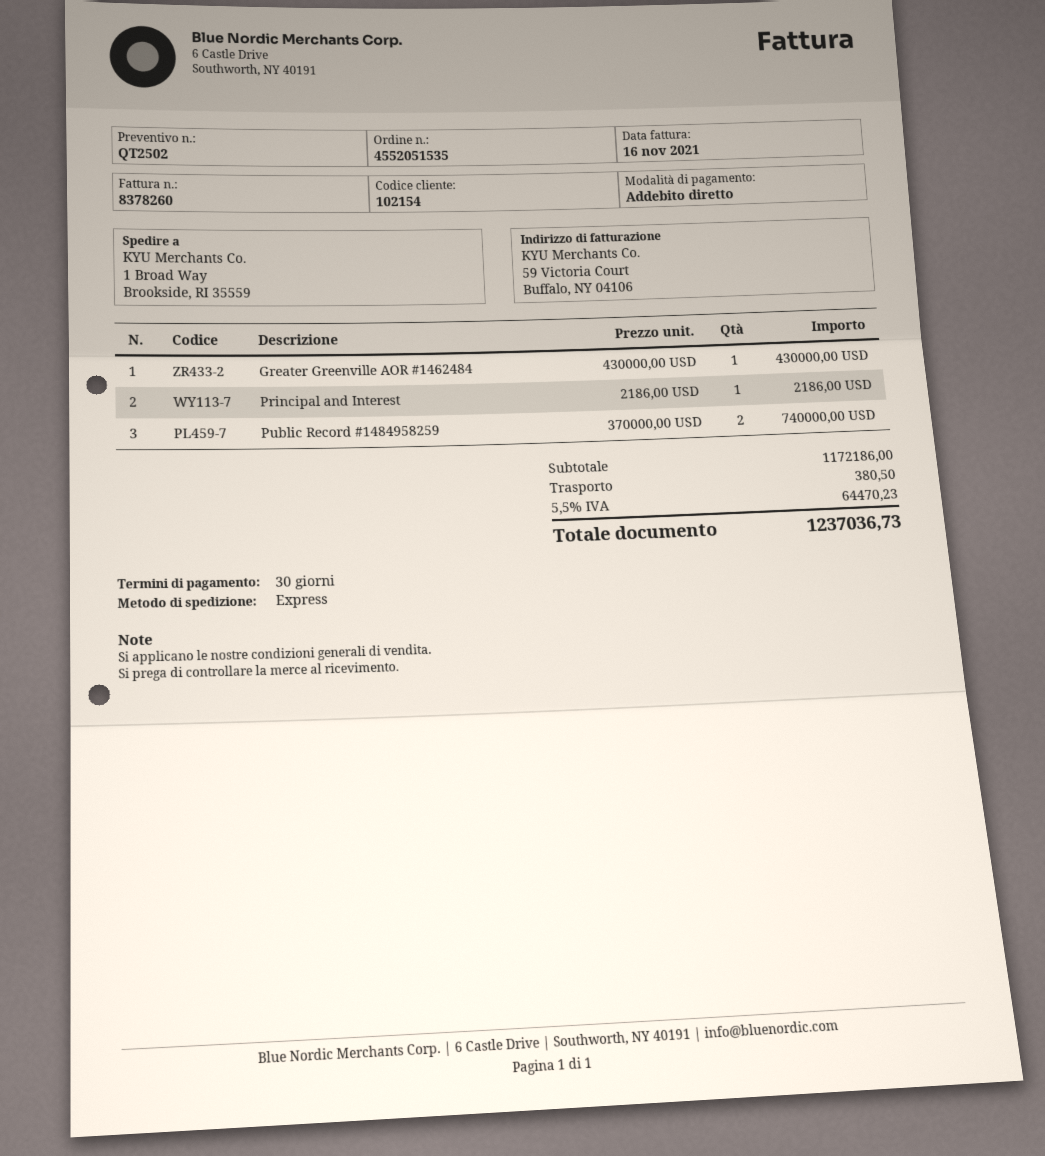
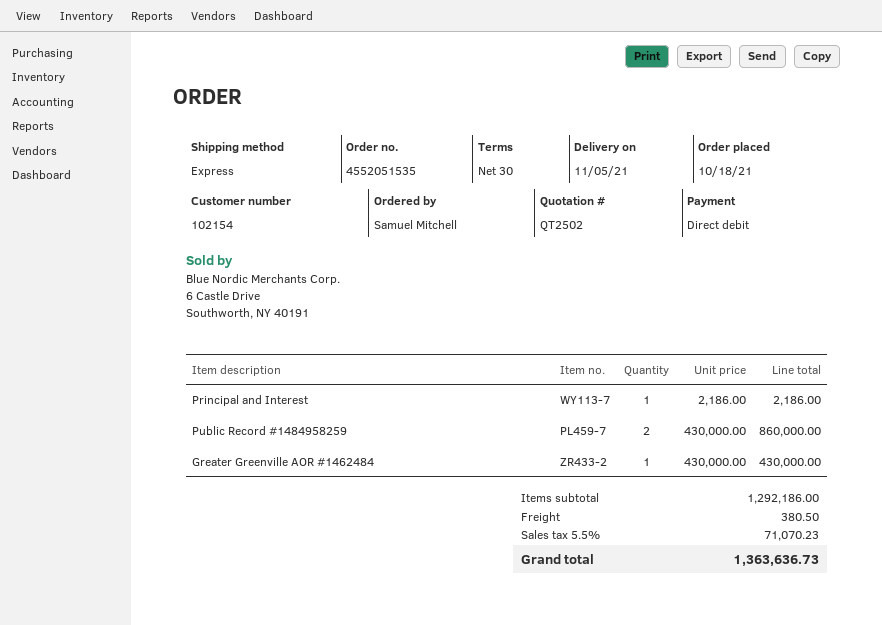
Public Record #1484958259: 2 x 370000.00 = 740000.00 -> 2 x 430000.00 = 860000.00
subtotal: 1172186.00 -> 1292186.00
tax: 5.5% = 64470.23 -> 5.5% = 71070.23
total: 1237036.73 -> 1363636.73

